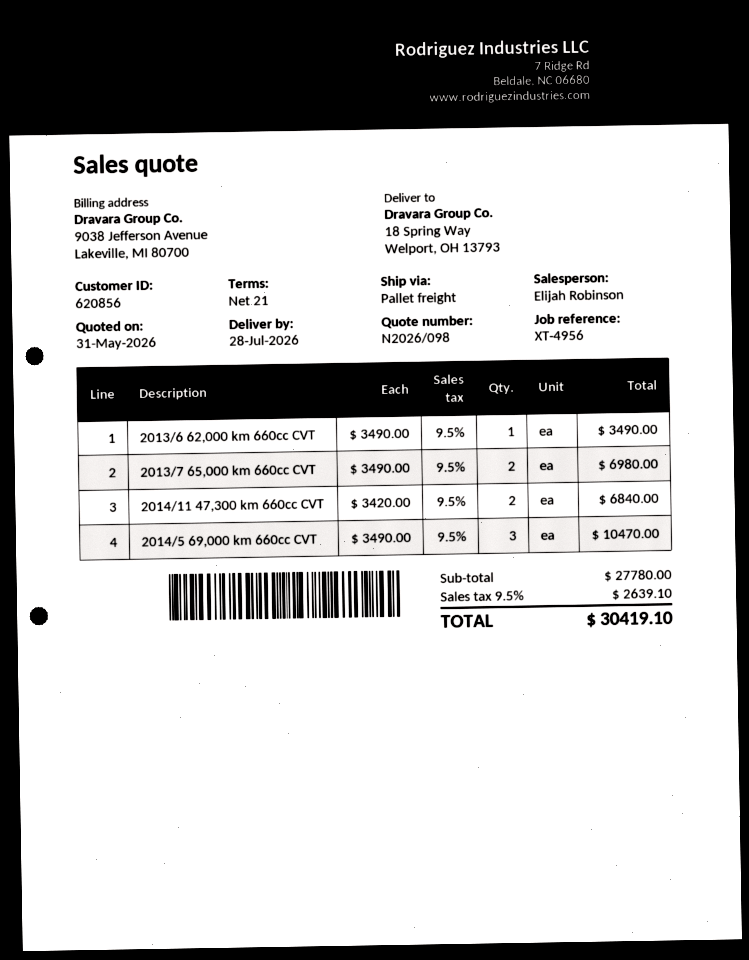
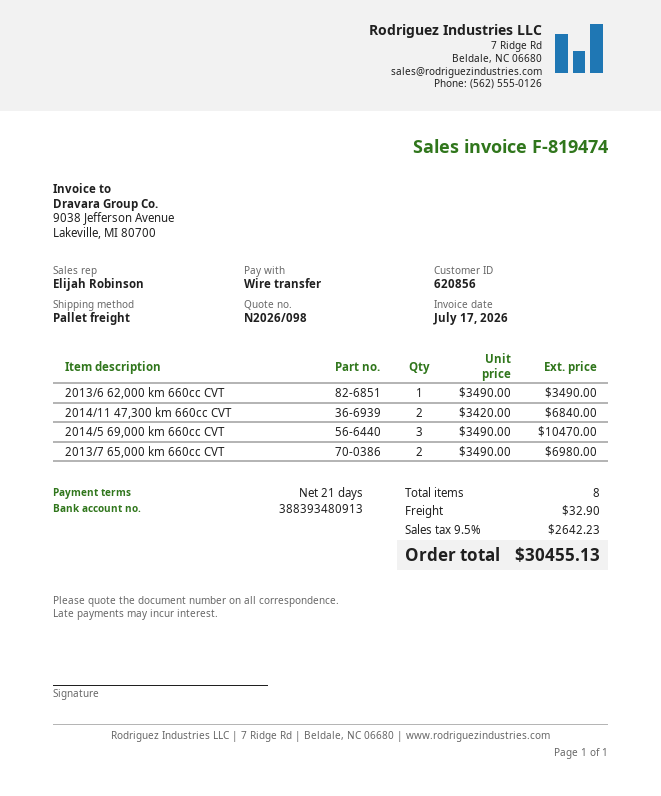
shipping: none -> 32.90
tax: 9.5% = 2639.10 -> 9.5% = 2642.23
total: 30419.10 -> 30455.13

